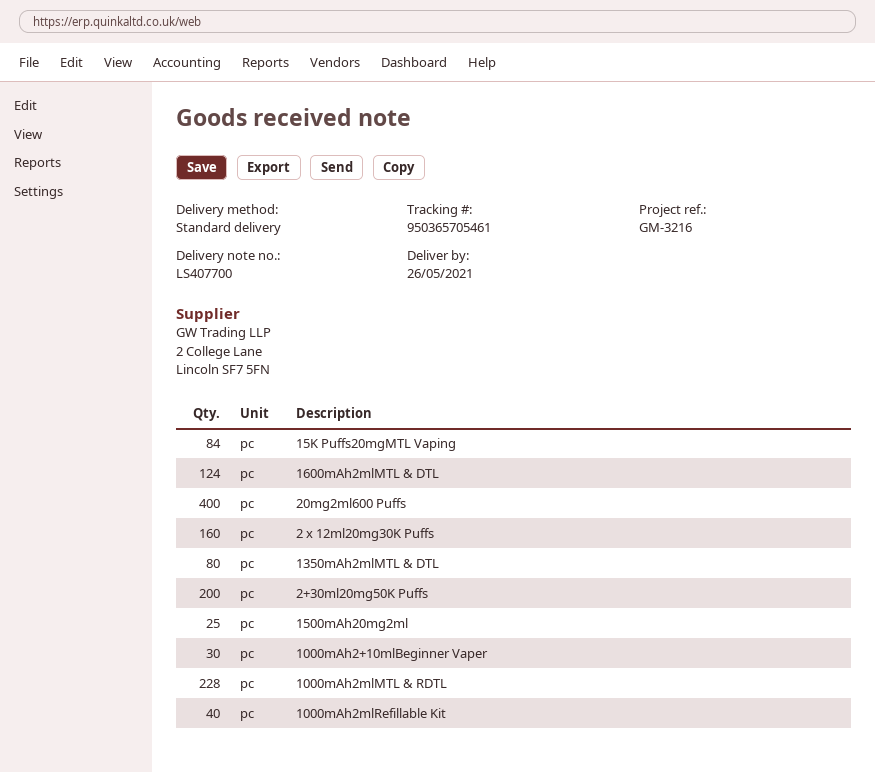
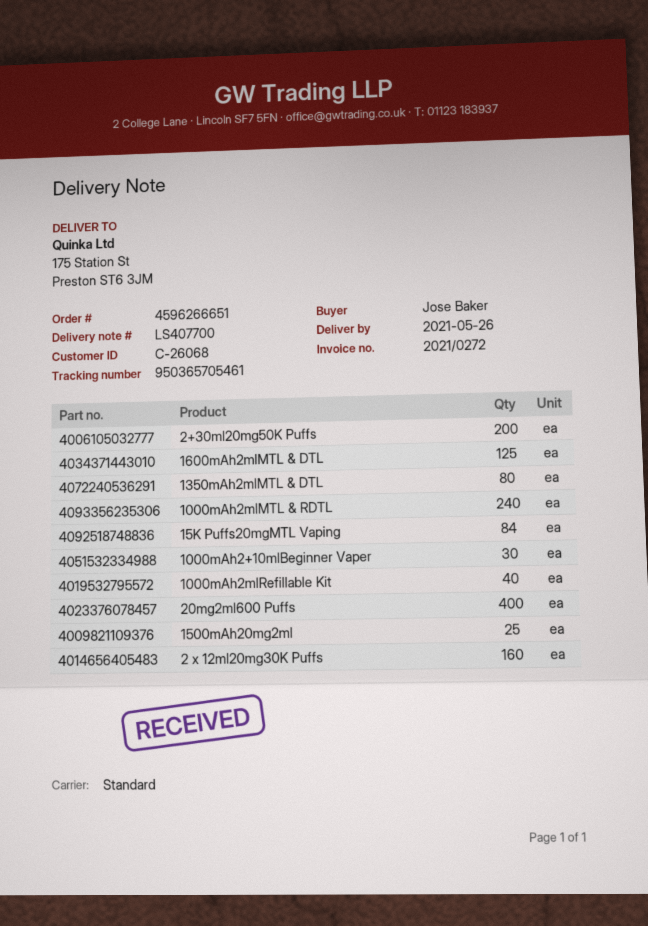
1600mAh2mlMTL & DTL: 124 -> 125
1000mAh2mlMTL & RDTL: 228 -> 240

